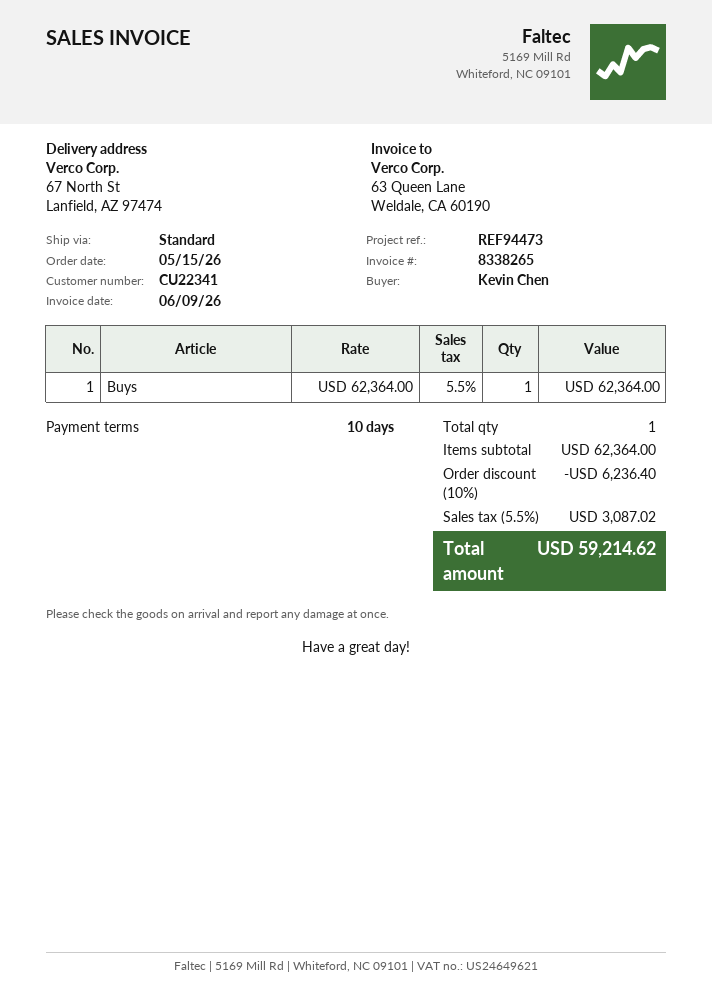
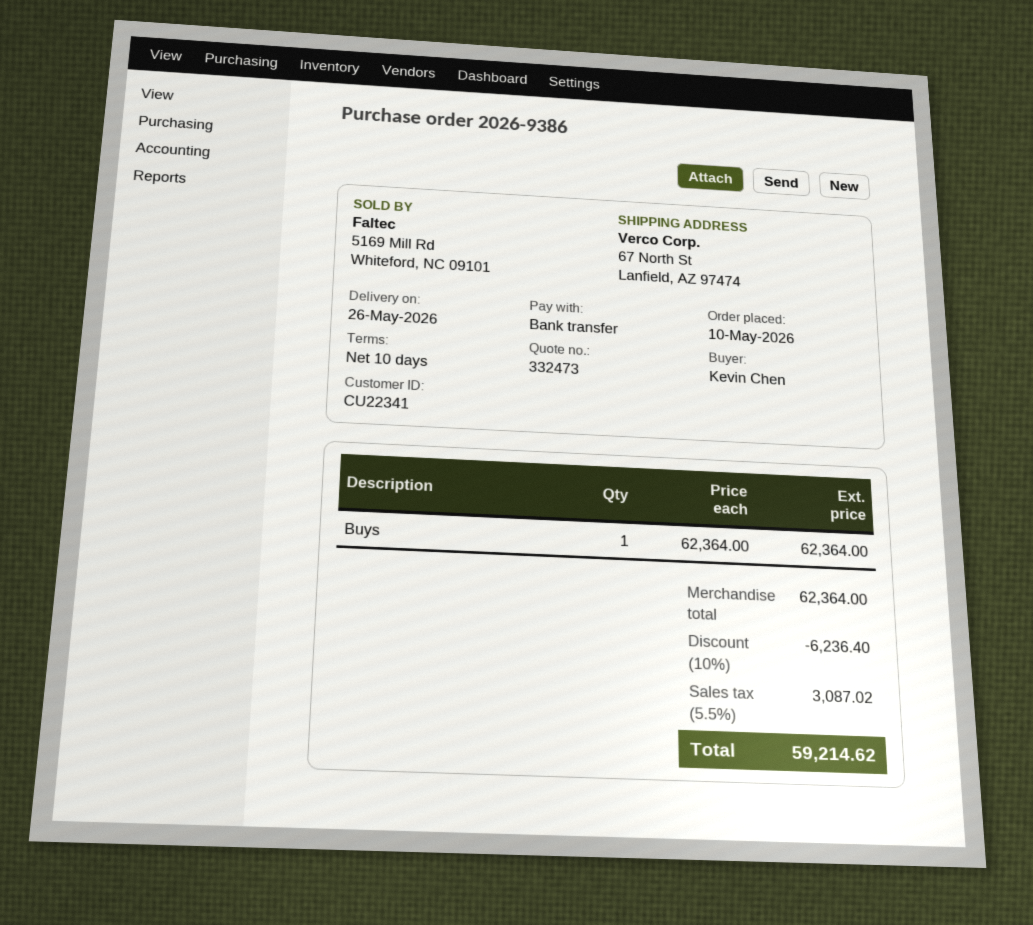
order date: 2026-05-15 -> 2026-05-10

